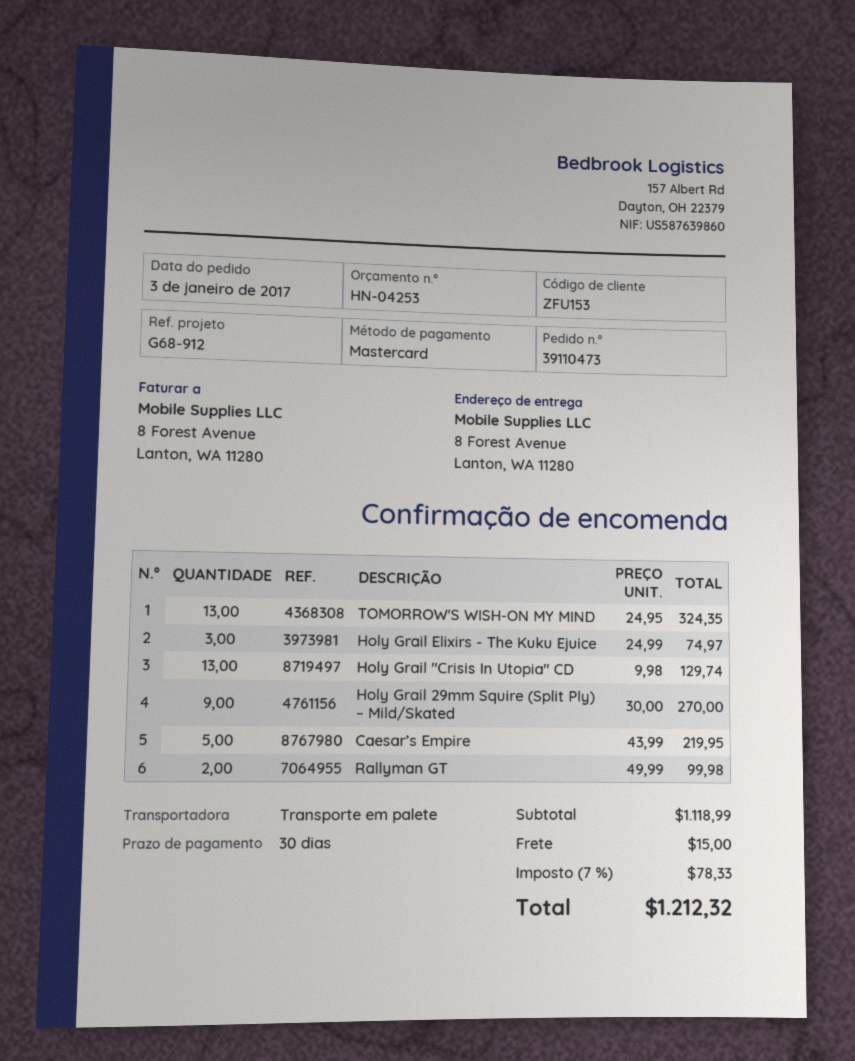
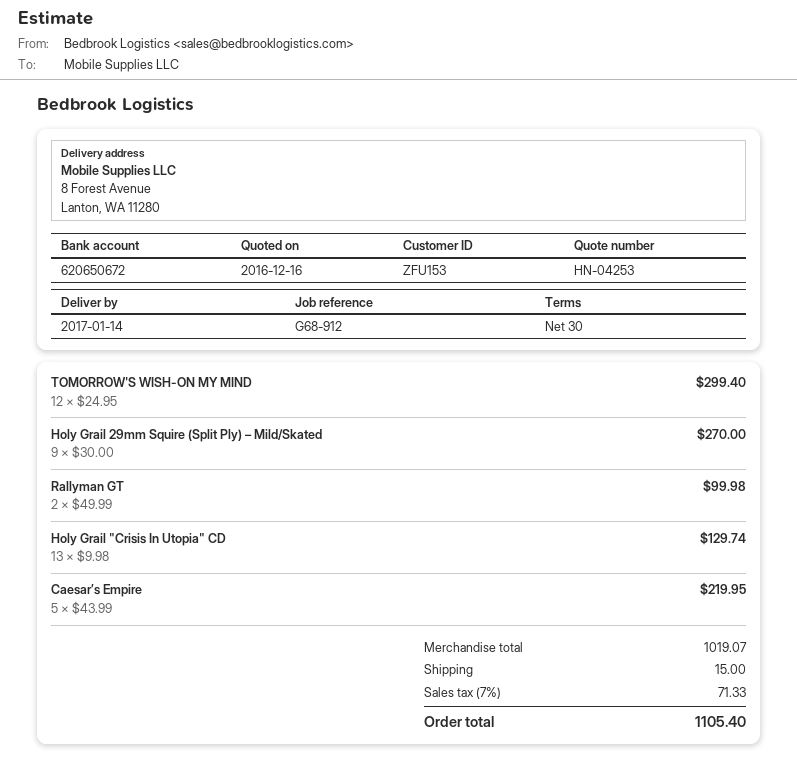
TOMORROW'S WISH-ON MY MIND: 13 x 24.95 = 324.35 -> 12 x 24.95 = 299.40
Holy Grail Elixirs - The Kuku Ejuice: 3 x 24.99 = 74.97 -> none
subtotal: 1118.99 -> 1019.07
tax: 7% = 78.33 -> 7% = 71.33
total: 1212.32 -> 1105.40

